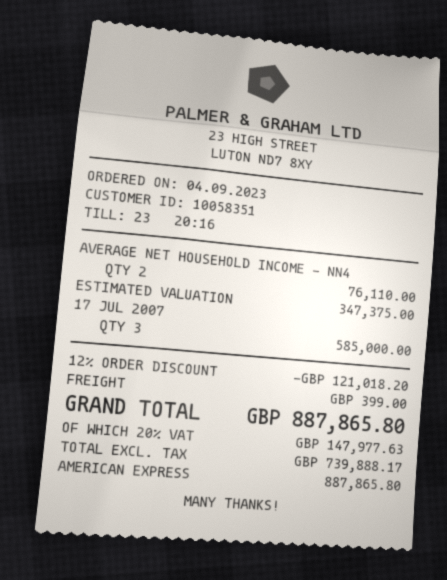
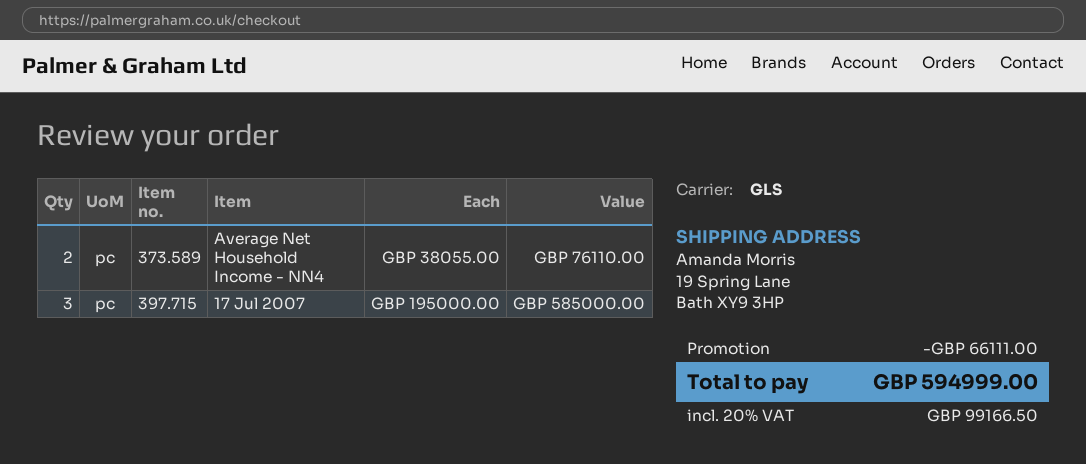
ESTIMATED VALUATION: 1 for 347375.00 -> none
discount: 121018.20 -> 66111.00
shipping: 399.00 -> none
tax: 20% = 147977.63 -> 20% = 99166.50
total: 887865.80 -> 594999.00

